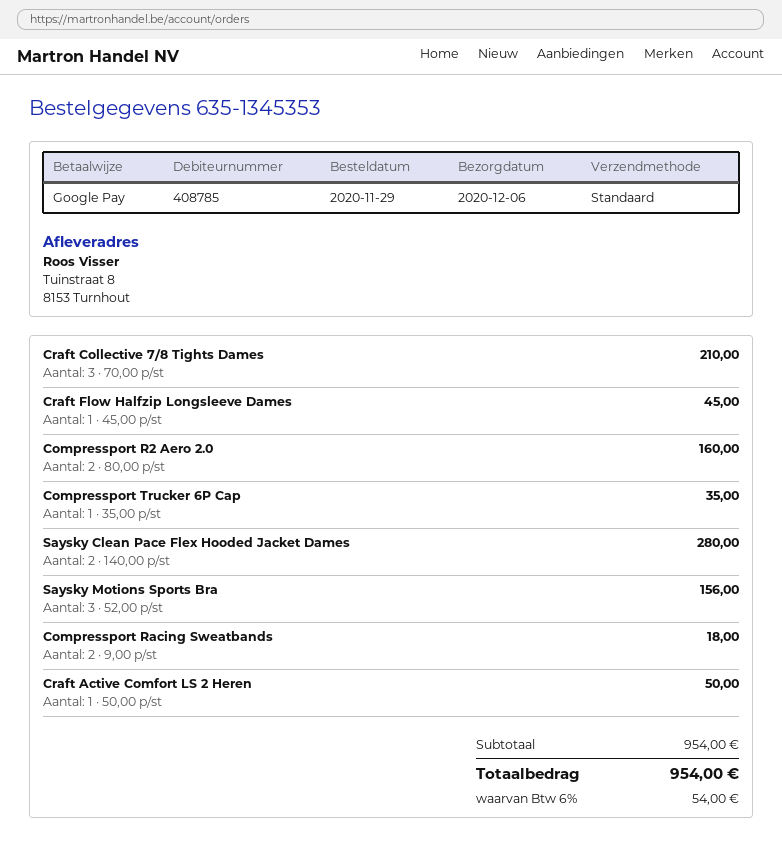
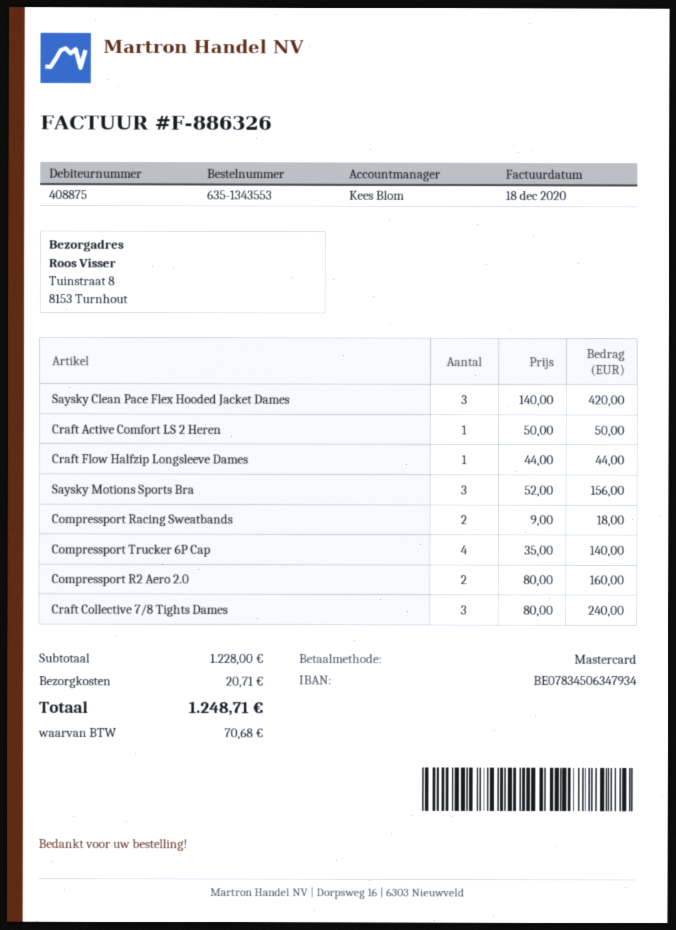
order number: 635-1345353 -> 635-1343553
customer number: 408785 -> 408875
payment method: Google Pay -> Mastercard
Craft Collective 7/8 Tights Dames: 3 x 70.00 = 210.00 -> 3 x 80.00 = 240.00
Craft Flow Halfzip Longsleeve Dames: 1 x 45.00 = 45.00 -> 1 x 44.00 = 44.00
Compressport Trucker 6P Cap: 1 x 35.00 = 35.00 -> 4 x 35.00 = 140.00
Saysky Clean Pace Flex Hooded Jacket Dames: 2 x 140.00 = 280.00 -> 3 x 140.00 = 420.00
subtotal: 954.00 -> 1228.00
shipping: none -> 20.71
tax: 54.00 -> 70.68
total: 954.00 -> 1248.71

